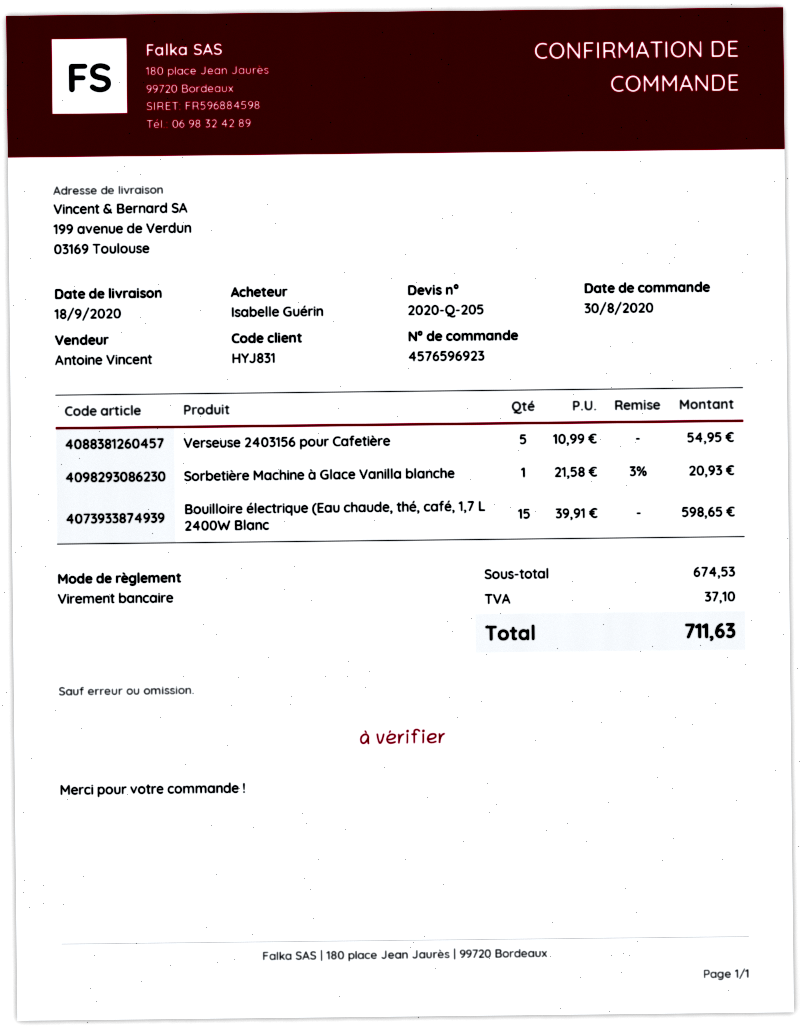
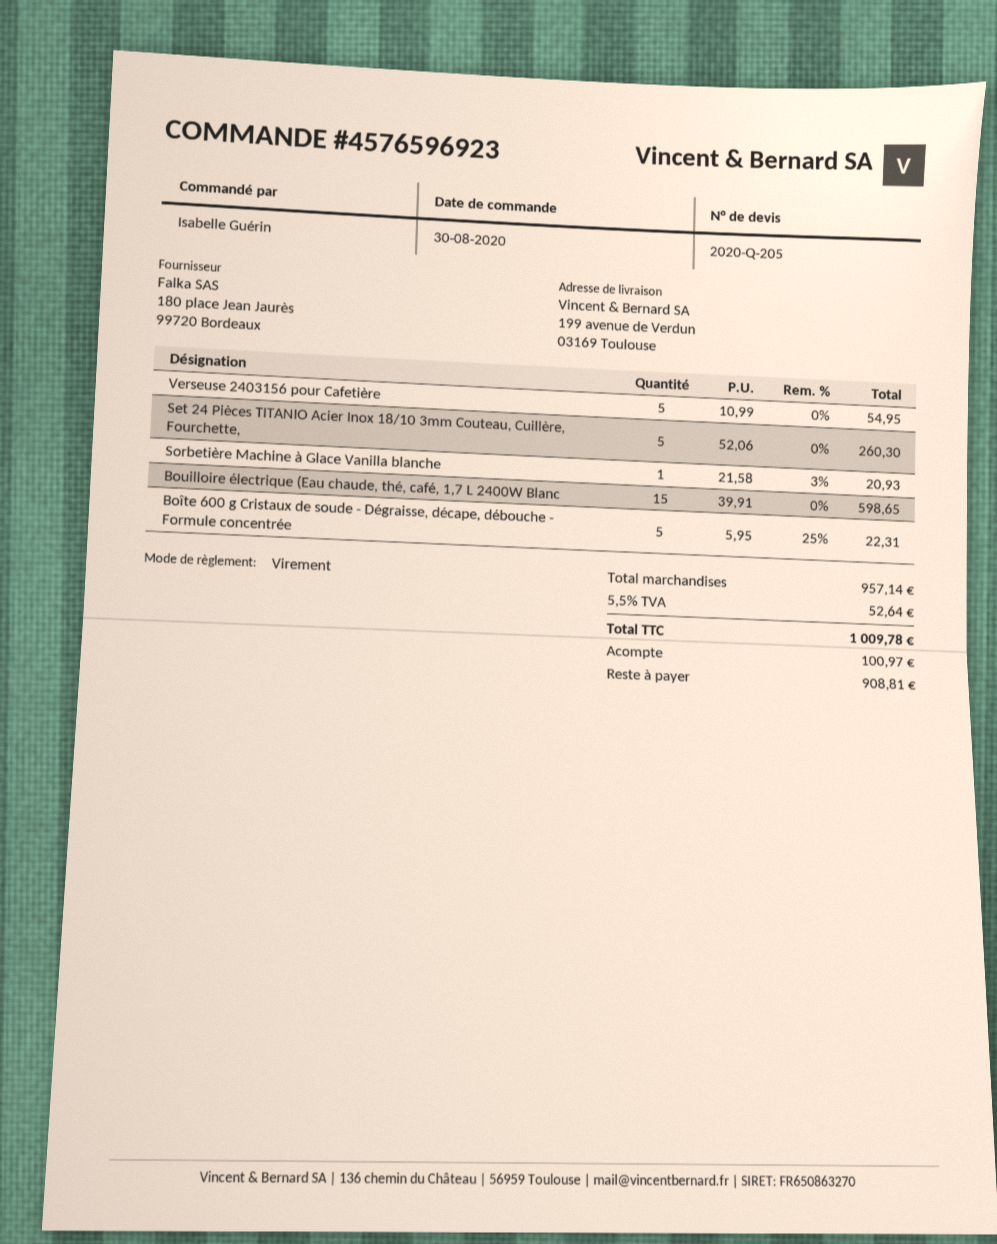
Set 24 Pièces TITANIO Acier Inox 18/10 3mm Couteau, Cuillère, Fourchette,: none -> 5 x 52.06 = 260.30
Boîte 600 g Cristaux de soude - Dégraisse, décape, débouche - Formule concentrée: none -> 5 x 5.95 - 25% = 22.31
subtotal: 674.53 -> 957.14
tax: 37.10 -> 52.64
total: 711.63 -> 1009.78

